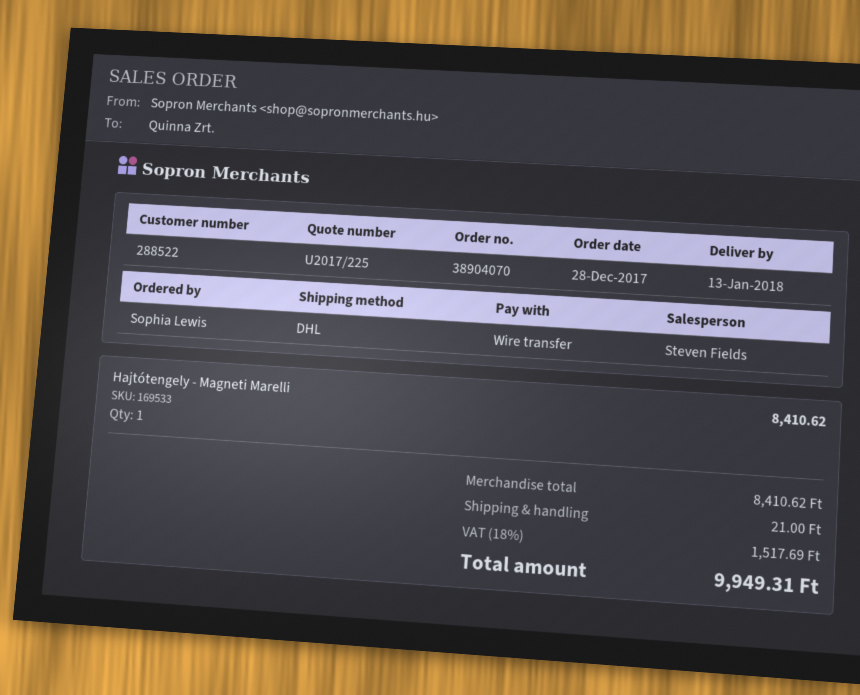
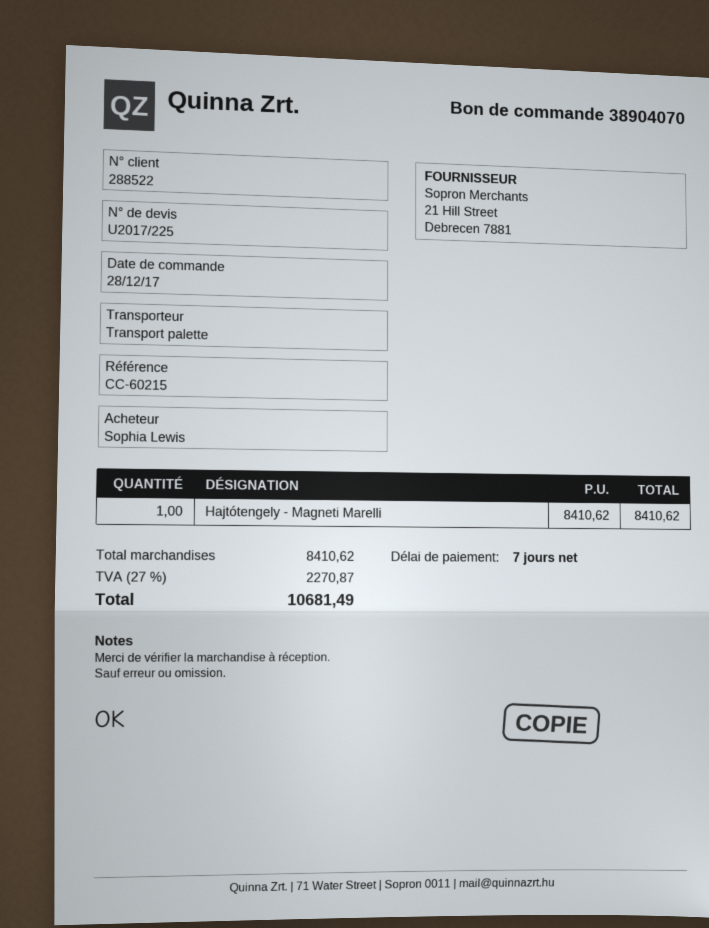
shipping method: DHL -> pallet freight
shipping: 21.00 -> none
tax: 18% = 1517.69 -> 27% = 2270.87
total: 9949.31 -> 10681.49

